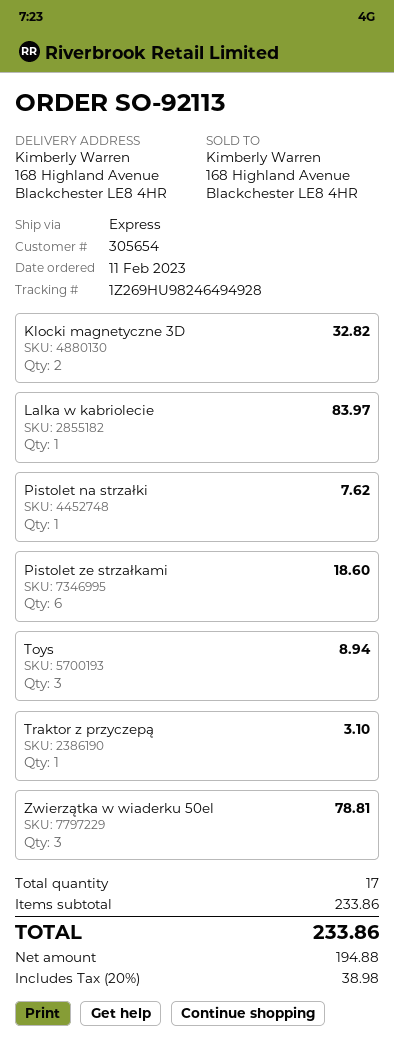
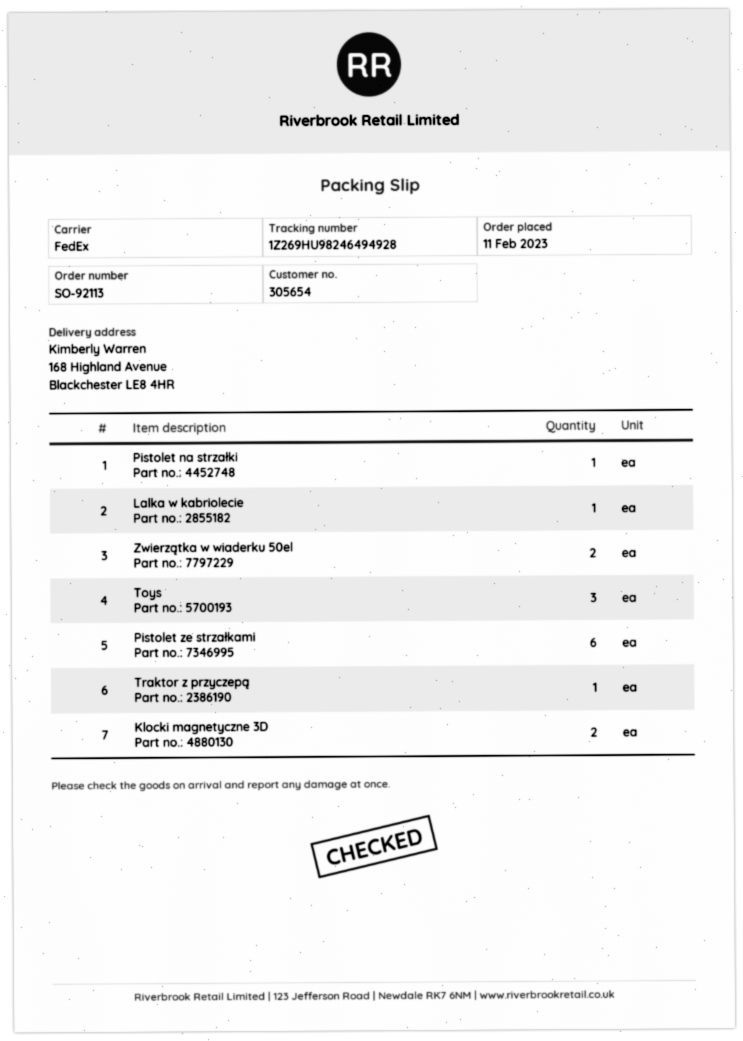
shipping method: express -> FedEx
Zwierzątka w wiaderku 50el: 3 -> 2

